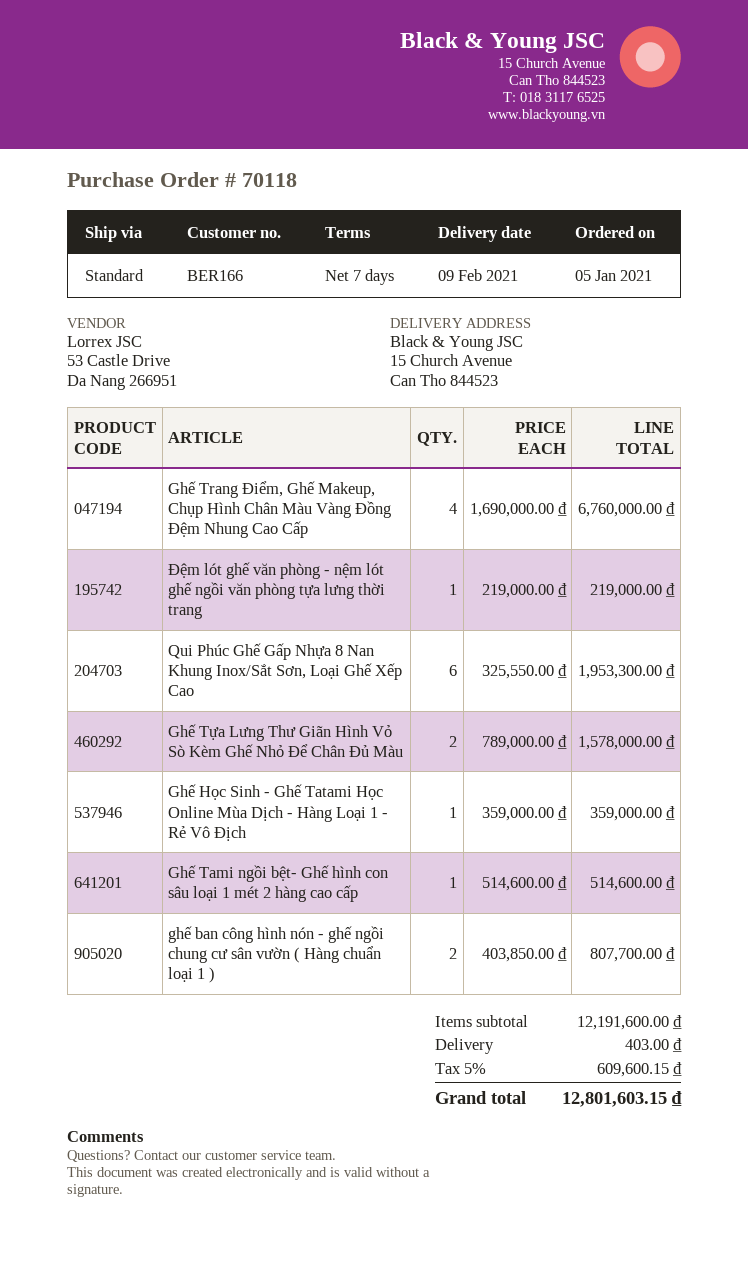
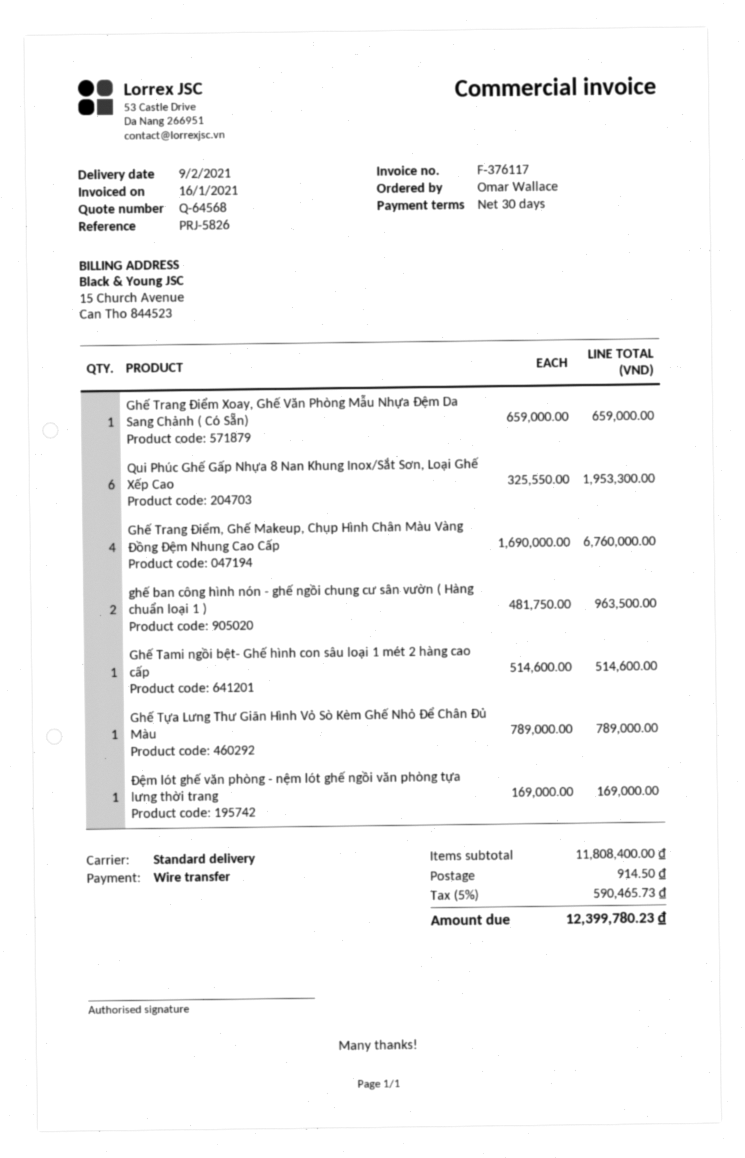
payment terms: 7 days -> 30 days
Đệm lót ghế văn phòng - nệm lót ghế ngồi văn phòng tựa lưng thời trang: 1 x 219000.00 = 219000.00 -> 1 x 169000.00 = 169000.00
Ghế Tựa Lưng Thư Giãn Hình Vỏ Sò Kèm Ghế Nhỏ Để Chân Đủ Màu: 2 x 789000.00 = 1578000.00 -> 1 x 789000.00 = 789000.00
Ghế Học Sinh - Ghế Tatami Học Online Mùa Dịch - Hàng Loại 1 - Rẻ Vô Địch: 1 x 359000.00 = 359000.00 -> none
ghế ban công hình nón - ghế ngồi chung cư sân vườn ( Hàng chuẩn loại 1 ): 2 x 403850.00 = 807700.00 -> 2 x 481750.00 = 963500.00
Ghế Trang Điểm Xoay, Ghế Văn Phòng Mẫu Nhựa Đệm Da Sang Chảnh ( Có Sẵn): none -> 1 x 659000.00 = 659000.00
subtotal: 12191600.00 -> 11808400.00
shipping: 403.00 -> 914.50
tax: 5% = 609600.15 -> 5% = 590465.73
total: 12801603.15 -> 12399780.23

